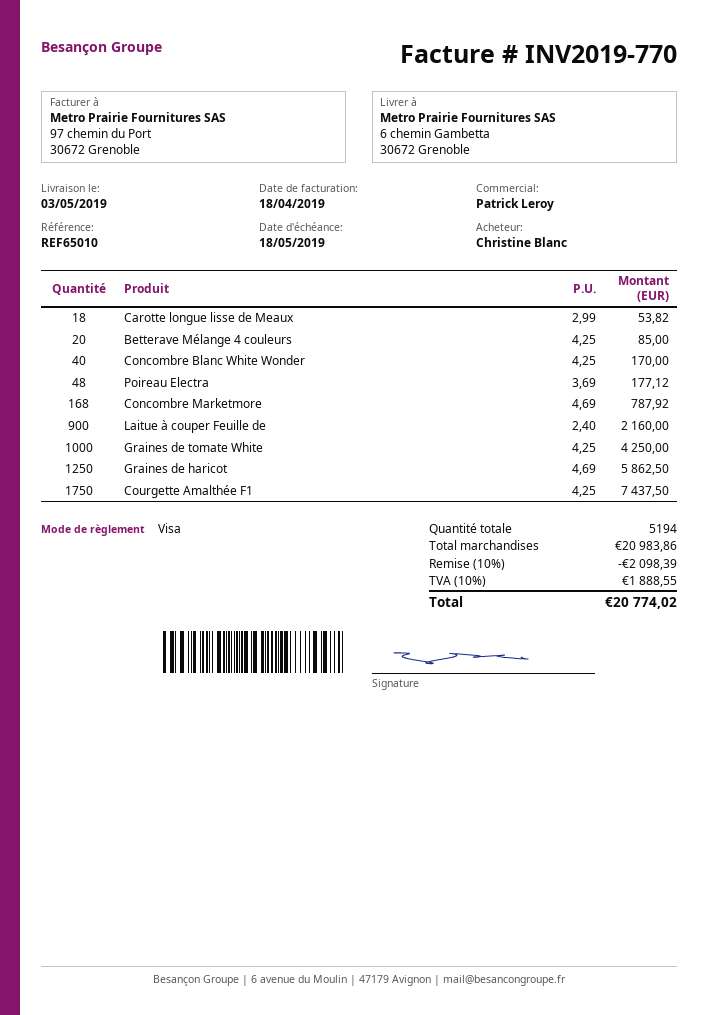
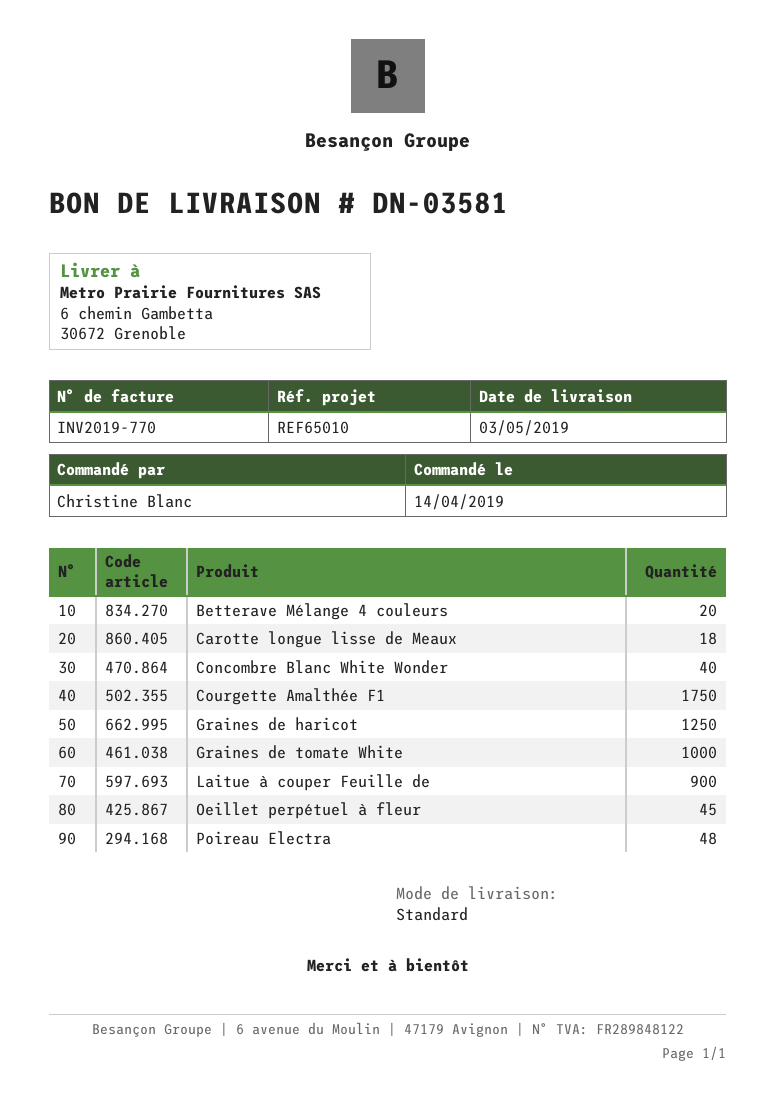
Concombre Marketmore: 168 -> none
Oeillet perpétuel à fleur: none -> 45

